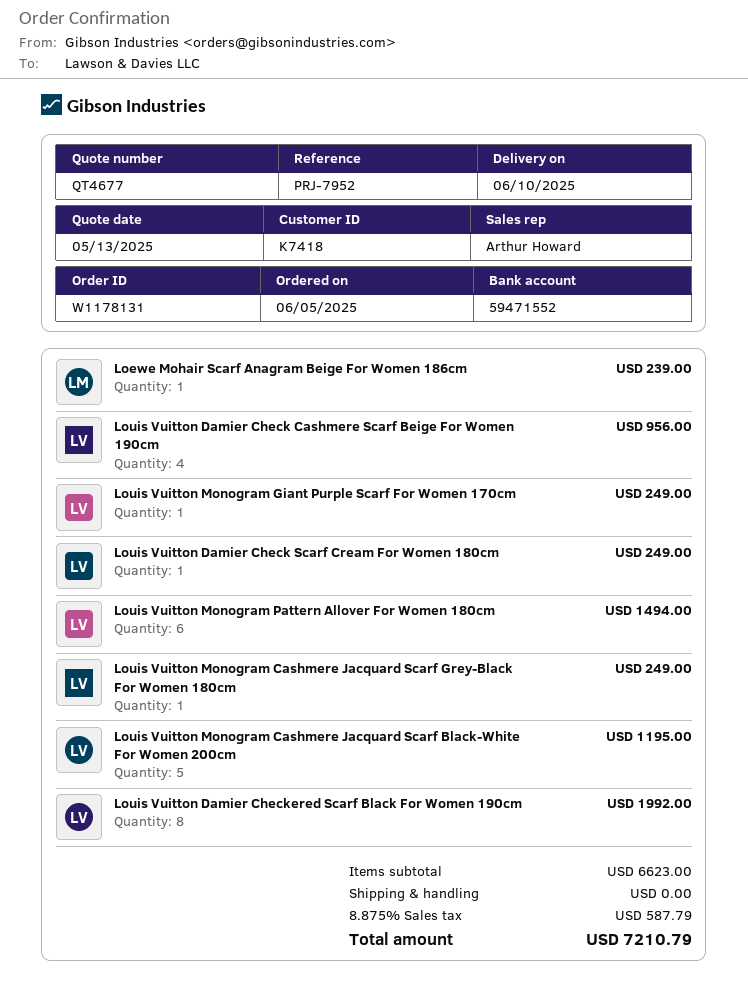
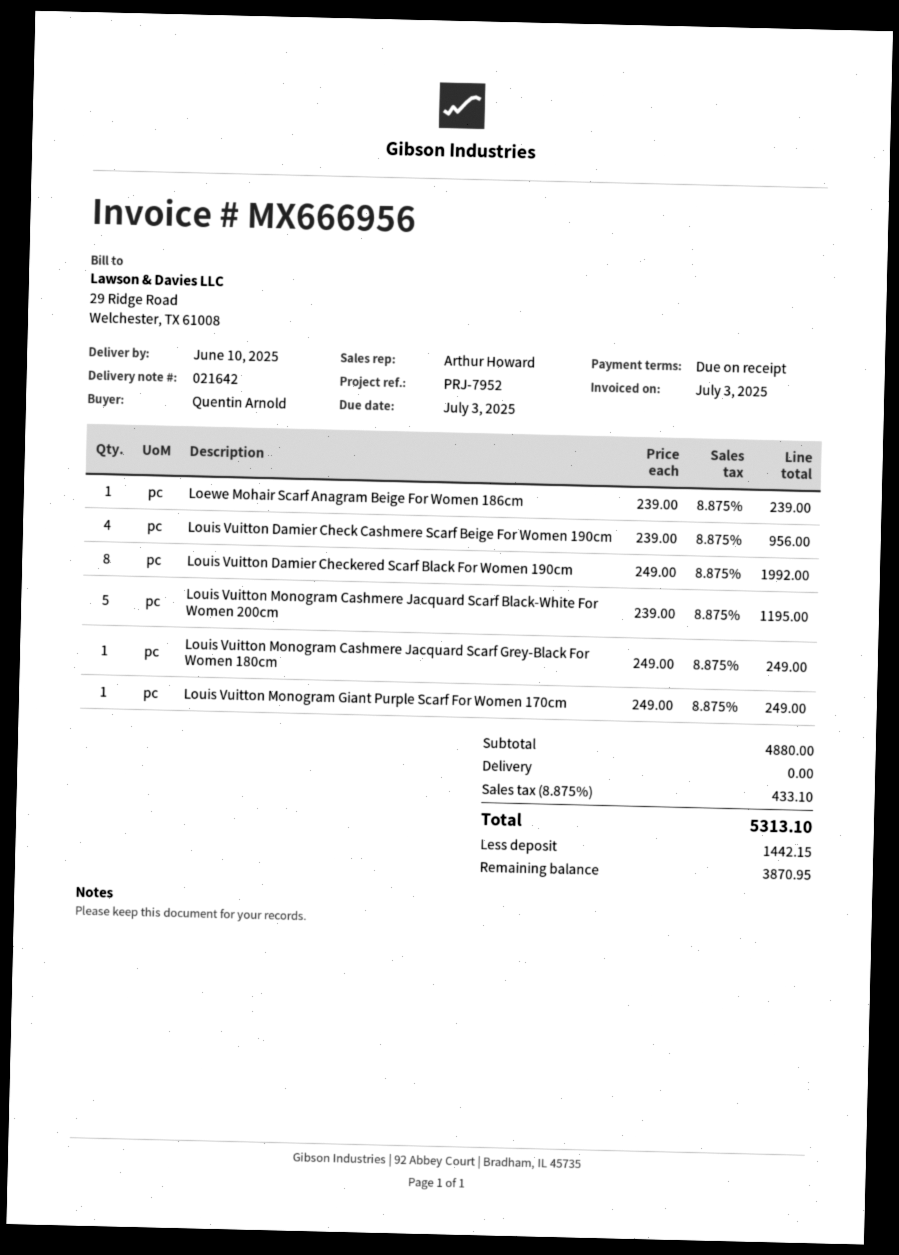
Louis Vuitton Damier Check Scarf Cream For Women 180cm: 1 for 249.00 -> none
Louis Vuitton Monogram Pattern Allover For Women 180cm: 6 for 1494.00 -> none
subtotal: 6623.00 -> 4880.00
tax: 8.875% = 587.79 -> 8.875% = 433.10
total: 7210.79 -> 5313.10

